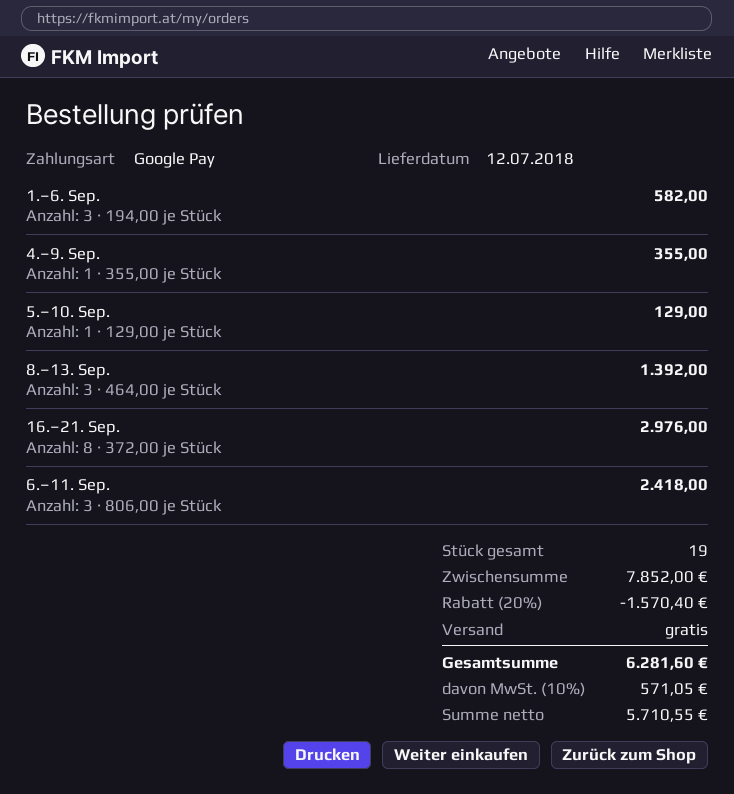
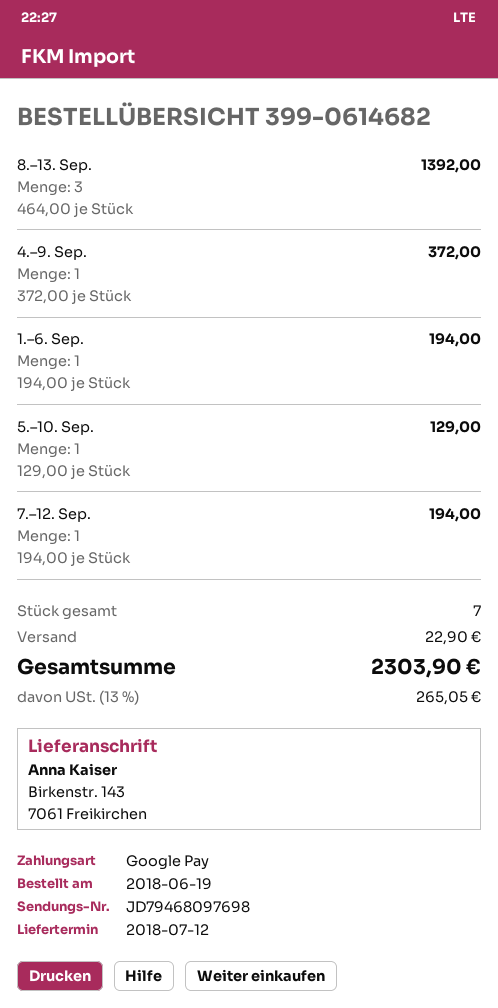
1.–6. Sep.: 3 x 194.00 = 582.00 -> 1 x 194.00 = 194.00
4.–9. Sep.: 1 x 355.00 = 355.00 -> 1 x 372.00 = 372.00
16.–21. Sep.: 8 x 372.00 = 2976.00 -> none
6.–11. Sep.: 3 x 806.00 = 2418.00 -> none
7.–12. Sep.: none -> 1 x 194.00 = 194.00
total quantity: 19 -> 7
discount: 20% = 1570.40 -> none
shipping: 0.00 -> 22.90
tax: 10% = 571.05 -> 13% = 265.05
total: 6281.60 -> 2303.90

